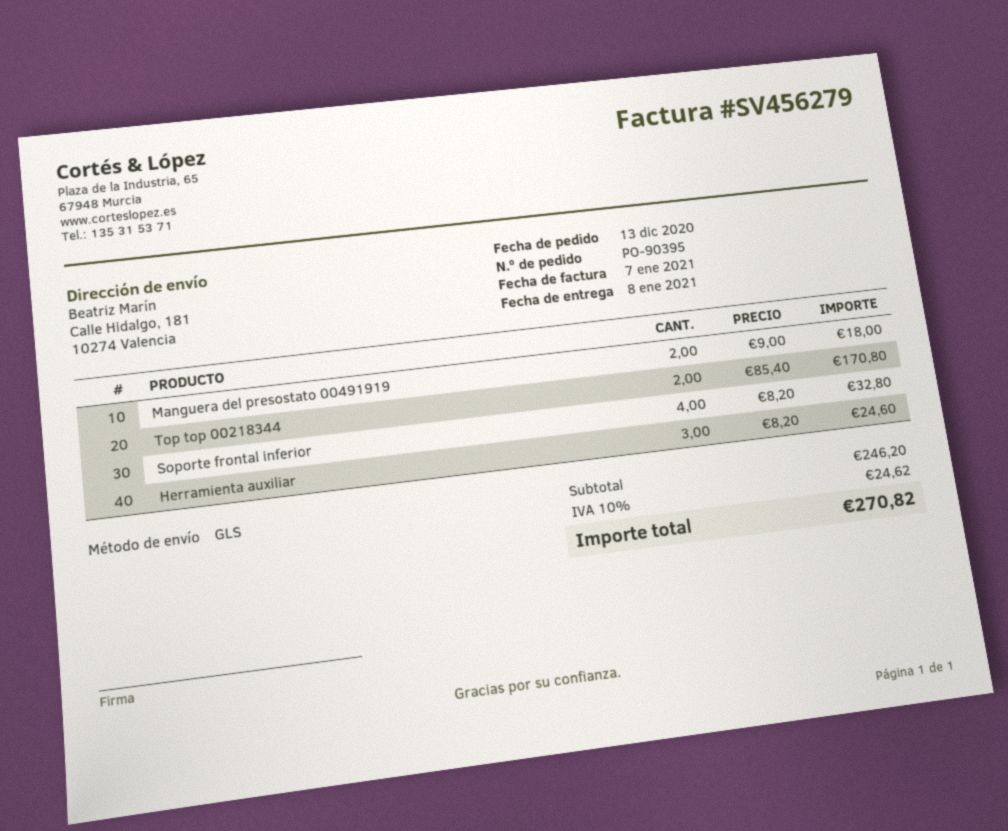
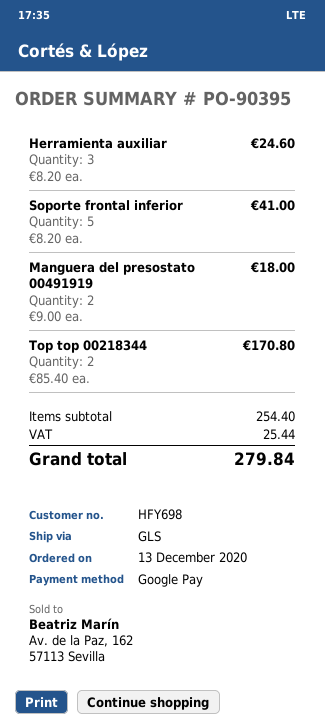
Soporte frontal inferior: 4 x 8.20 = 32.80 -> 5 x 8.20 = 41.00
subtotal: 246.20 -> 254.40
tax: 24.62 -> 25.44
total: 270.82 -> 279.84

